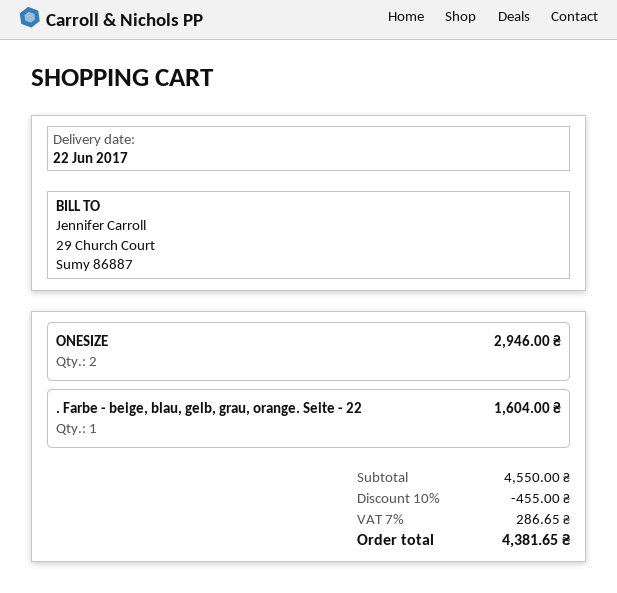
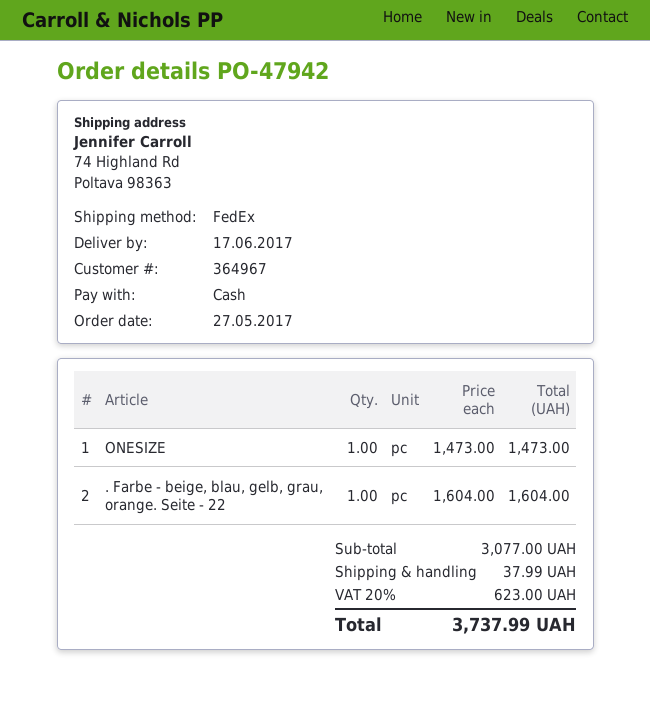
delivery date: 2017-06-22 -> 2017-06-17
ONESIZE: 2 for 2946.00 -> 1 for 1473.00
subtotal: 4550.00 -> 3077.00
discount: 10% = 455.00 -> none
shipping: none -> 37.99
tax: 7% = 286.65 -> 20% = 623.00
total: 4381.65 -> 3737.99

